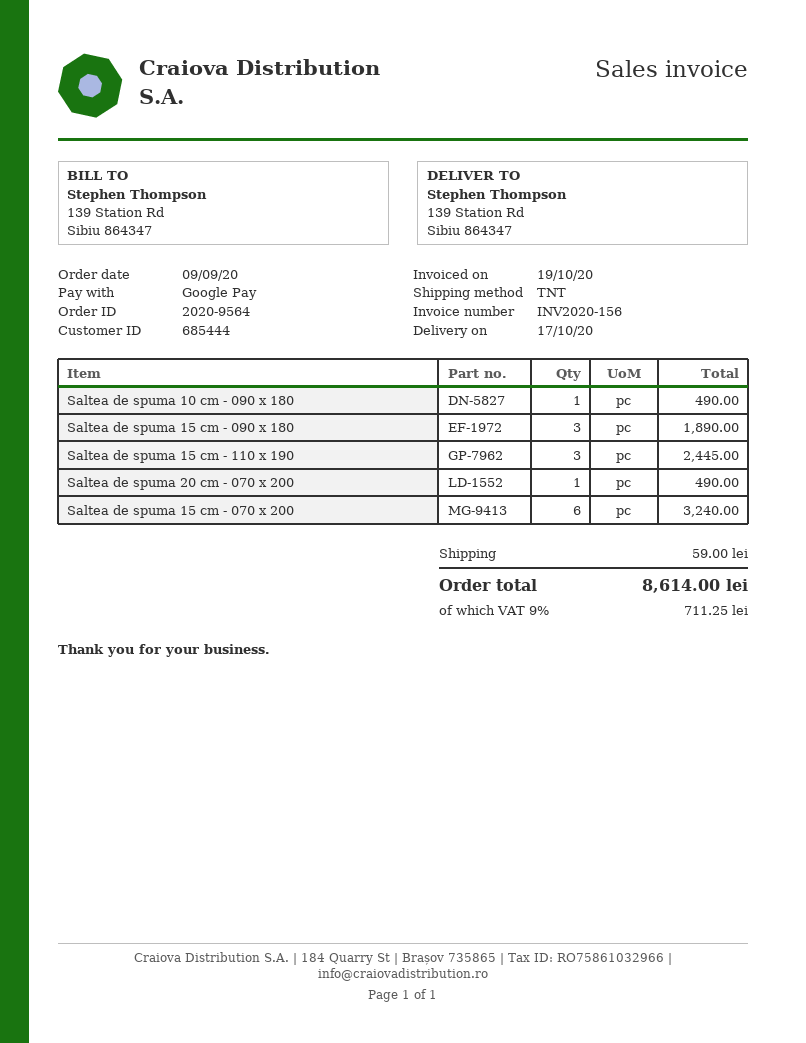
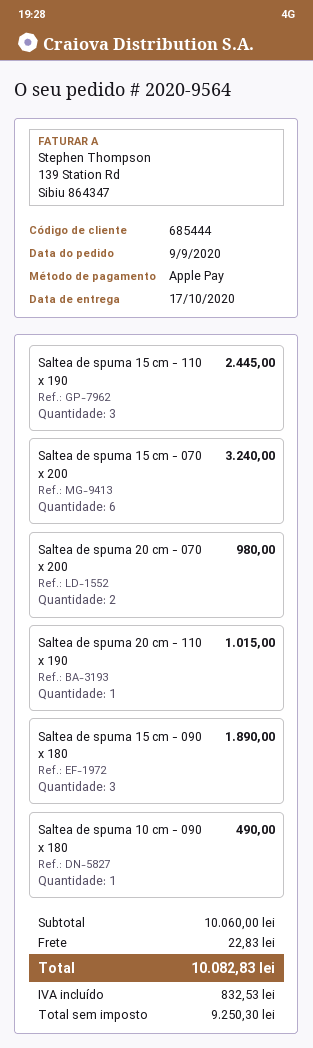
payment method: Google Pay -> Apple Pay
Saltea de spuma 20 cm - 070 x 200: 1 for 490.00 -> 2 for 980.00
Saltea de spuma 20 cm - 110 x 190: none -> 1 for 1015.00
shipping: 59.00 -> 22.83
tax: 711.25 -> 832.53
total: 8614.00 -> 10082.83

